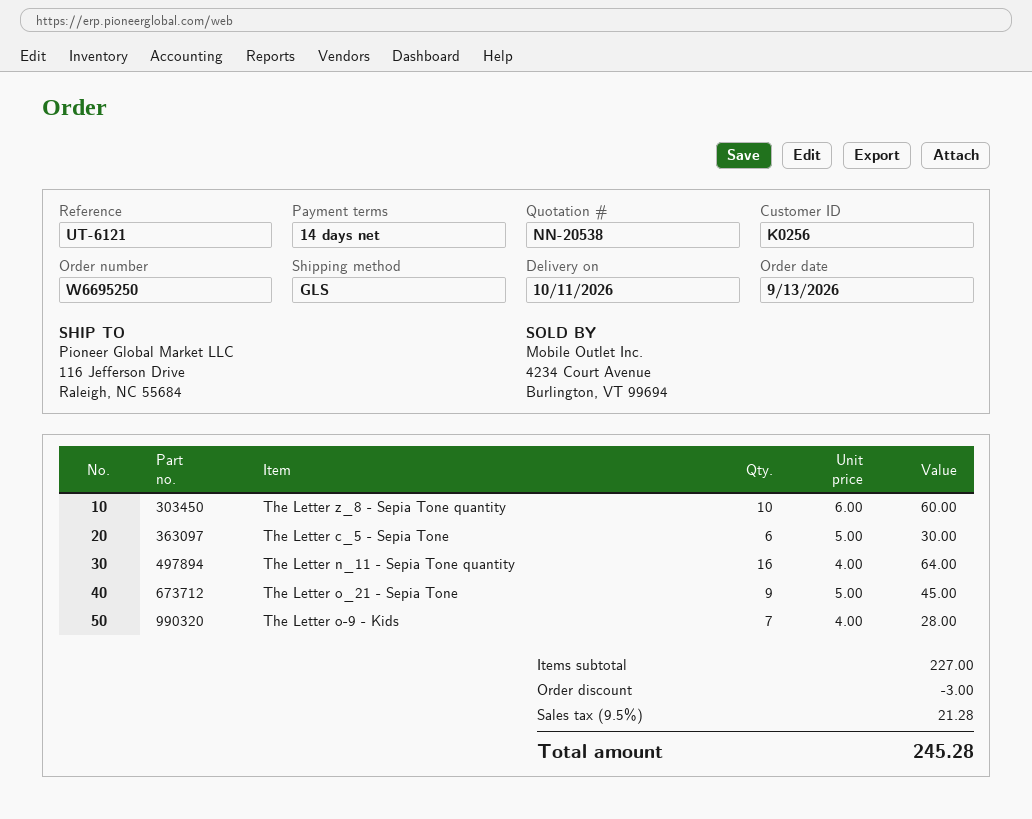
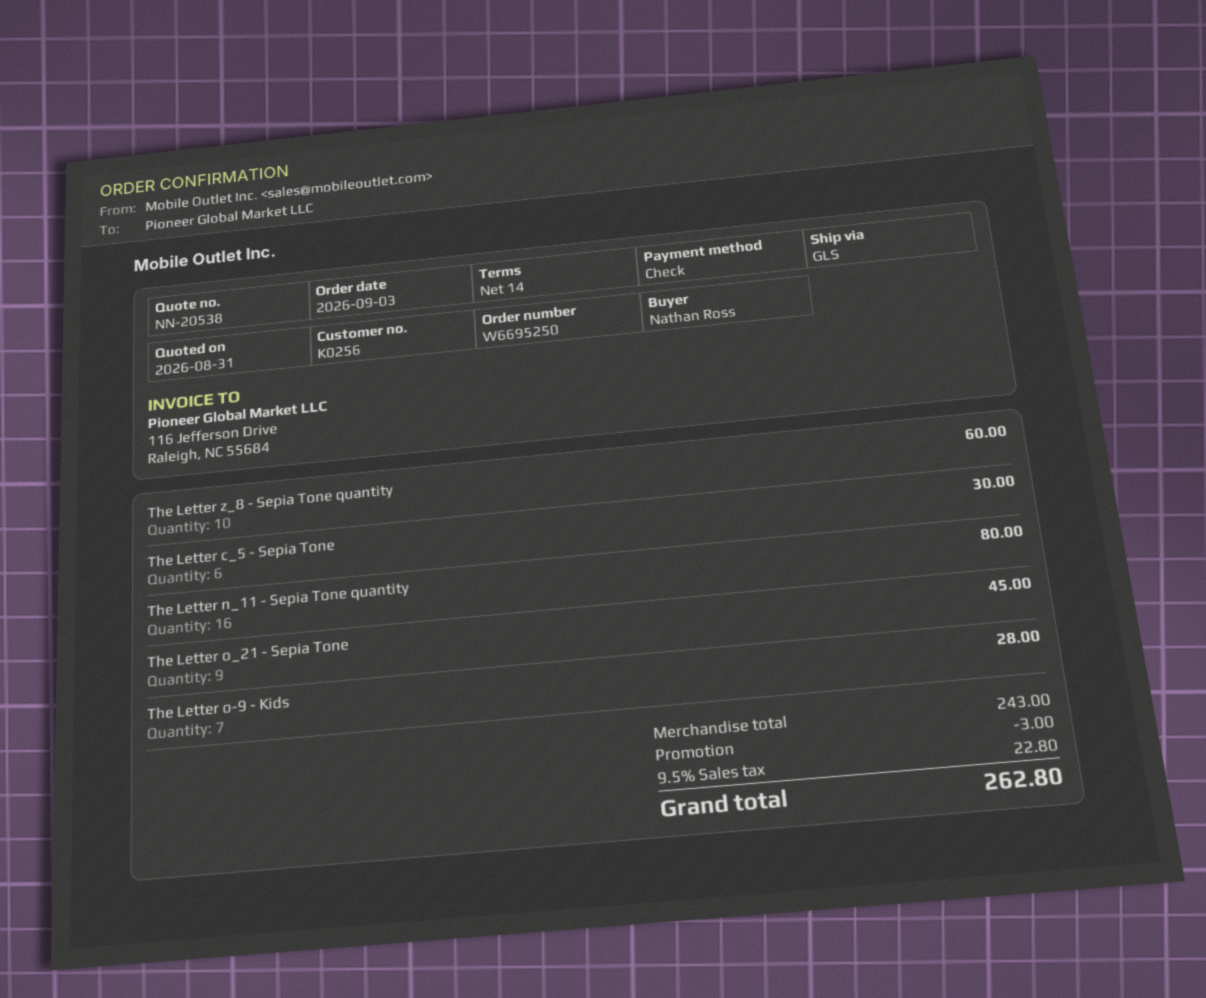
order date: 2026-09-13 -> 2026-09-03
The Letter n_11 - Sepia Tone quantity: 16 for 64.00 -> 16 for 80.00
subtotal: 227.00 -> 243.00
tax: 9.5% = 21.28 -> 9.5% = 22.80
total: 245.28 -> 262.80

